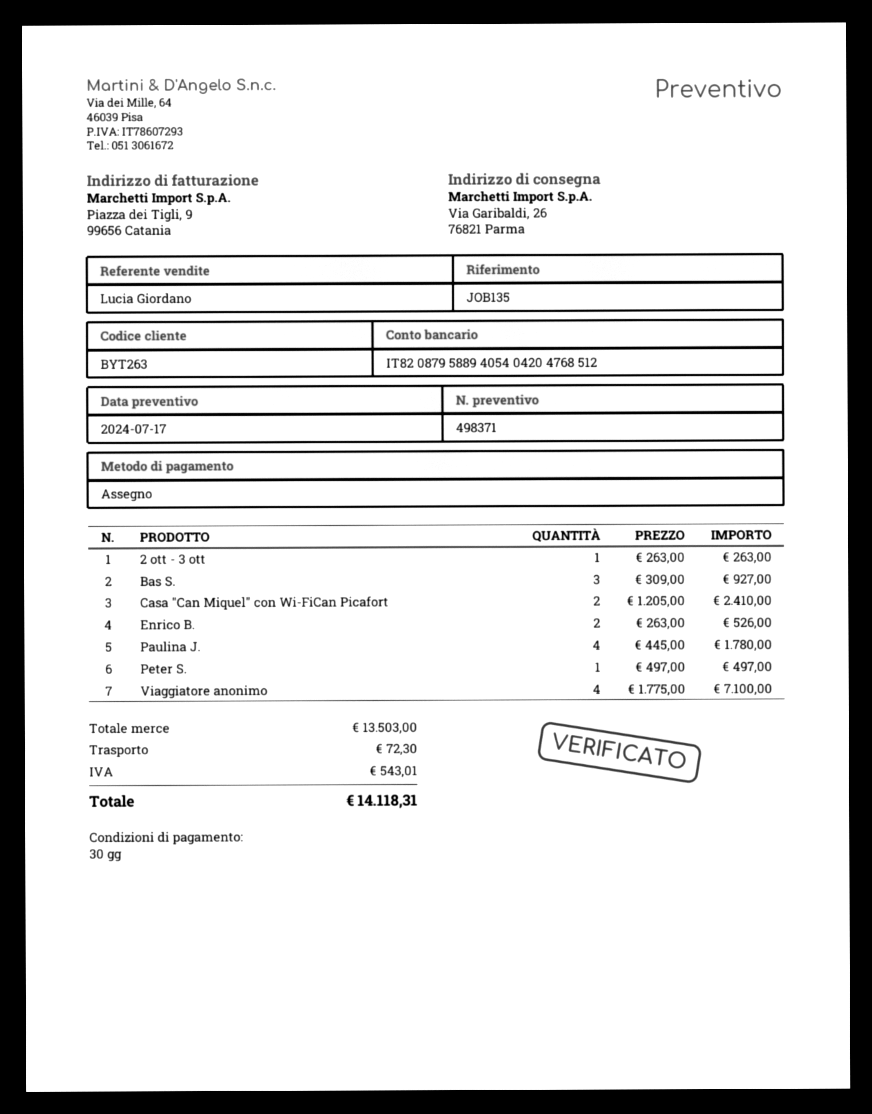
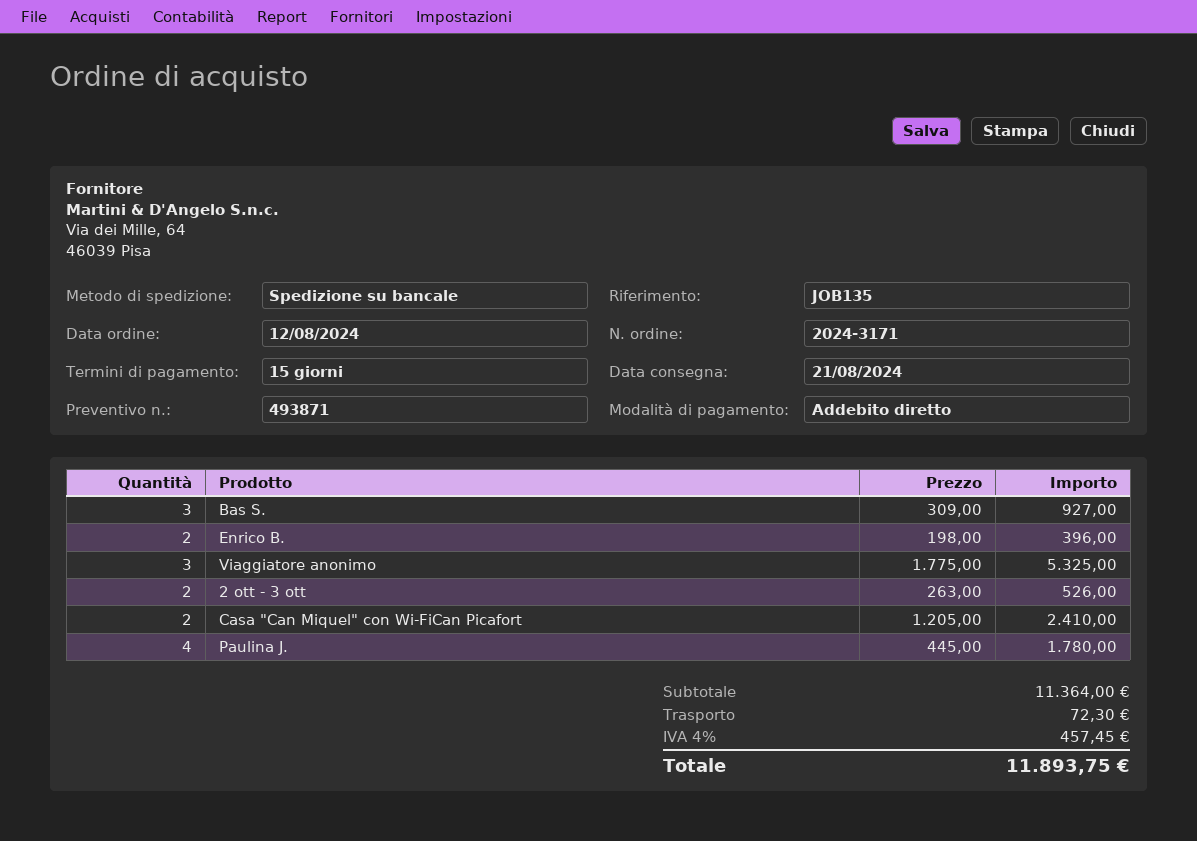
quote number: 498371 -> 493871
payment terms: 30 days -> 15 days
payment method: cheque -> direct debit
2 ott - 3 ott: 1 x 263.00 = 263.00 -> 2 x 263.00 = 526.00
Enrico B.: 2 x 263.00 = 526.00 -> 2 x 198.00 = 396.00
Peter S.: 1 x 497.00 = 497.00 -> none
Viaggiatore anonimo: 4 x 1775.00 = 7100.00 -> 3 x 1775.00 = 5325.00
subtotal: 13503.00 -> 11364.00
tax: 543.01 -> 457.45
total: 14118.31 -> 11893.75

